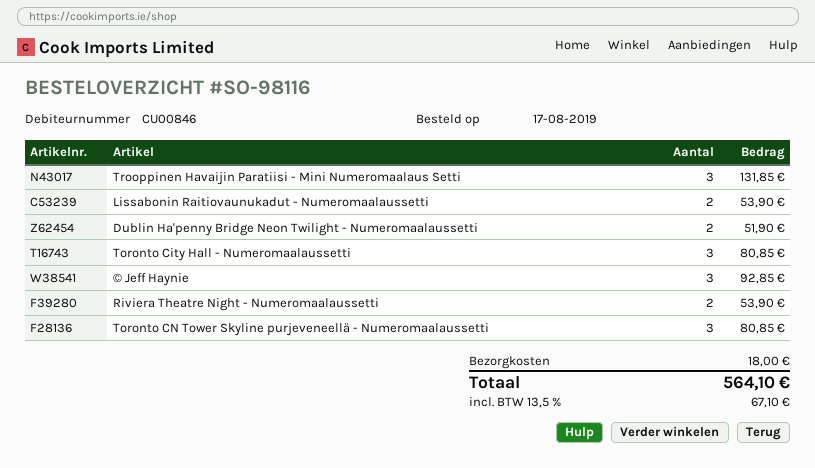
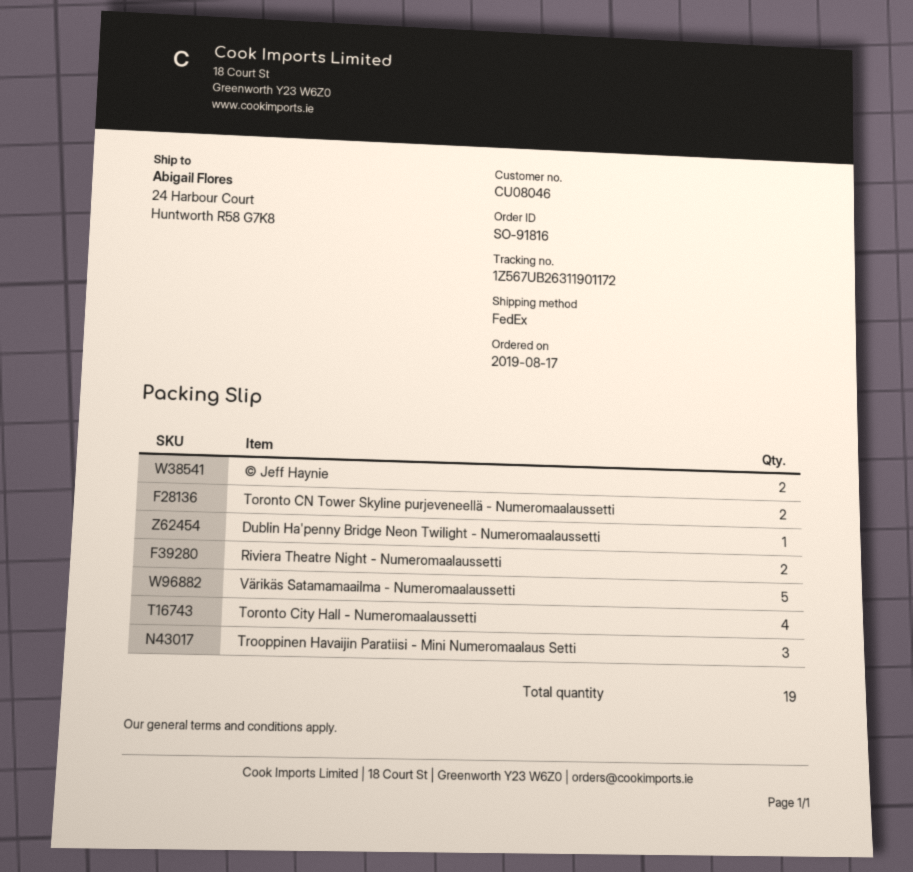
order number: SO-98116 -> SO-91816
customer number: CU00846 -> CU08046
Lissabonin Raitiovaunukadut - Numeromaalaussetti: 2 -> none
Dublin Ha'penny Bridge Neon Twilight - Numeromaalaussetti: 2 -> 1
Toronto City Hall - Numeromaalaussetti: 3 -> 4
© Jeff Haynie: 3 -> 2
Toronto CN Tower Skyline purjeveneellä - Numeromaalaussetti: 3 -> 2
Värikäs Satamamaailma - Numeromaalaussetti: none -> 5

